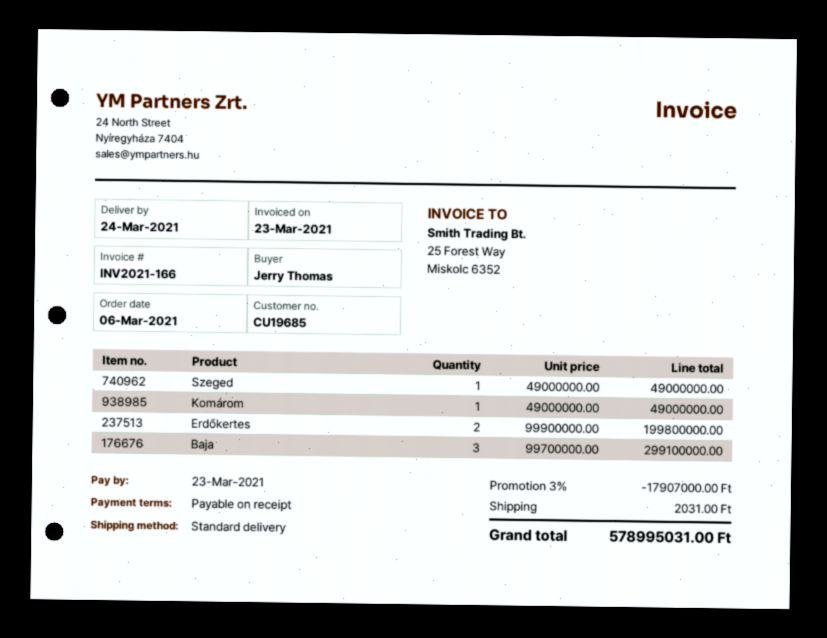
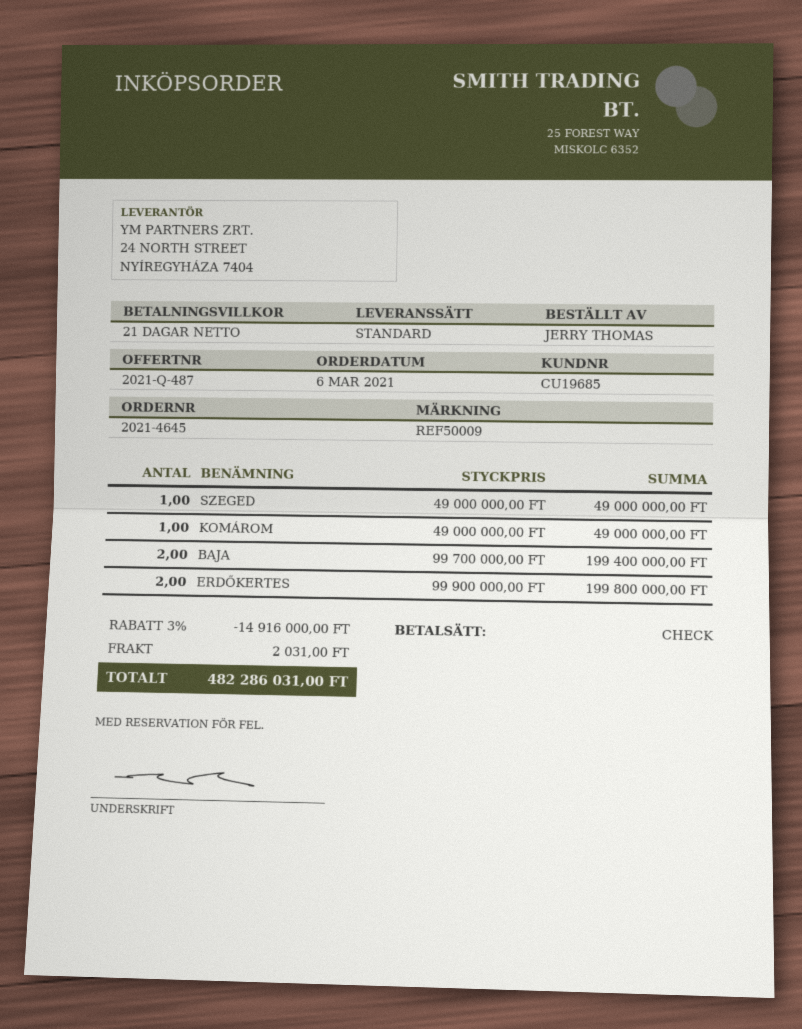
payment terms: on receipt -> 21 days
Baja: 3 x 99700000.00 = 299100000.00 -> 2 x 99700000.00 = 199400000.00
discount: 3% = 17907000.00 -> 3% = 14916000.00
total: 578995031.00 -> 482286031.00

